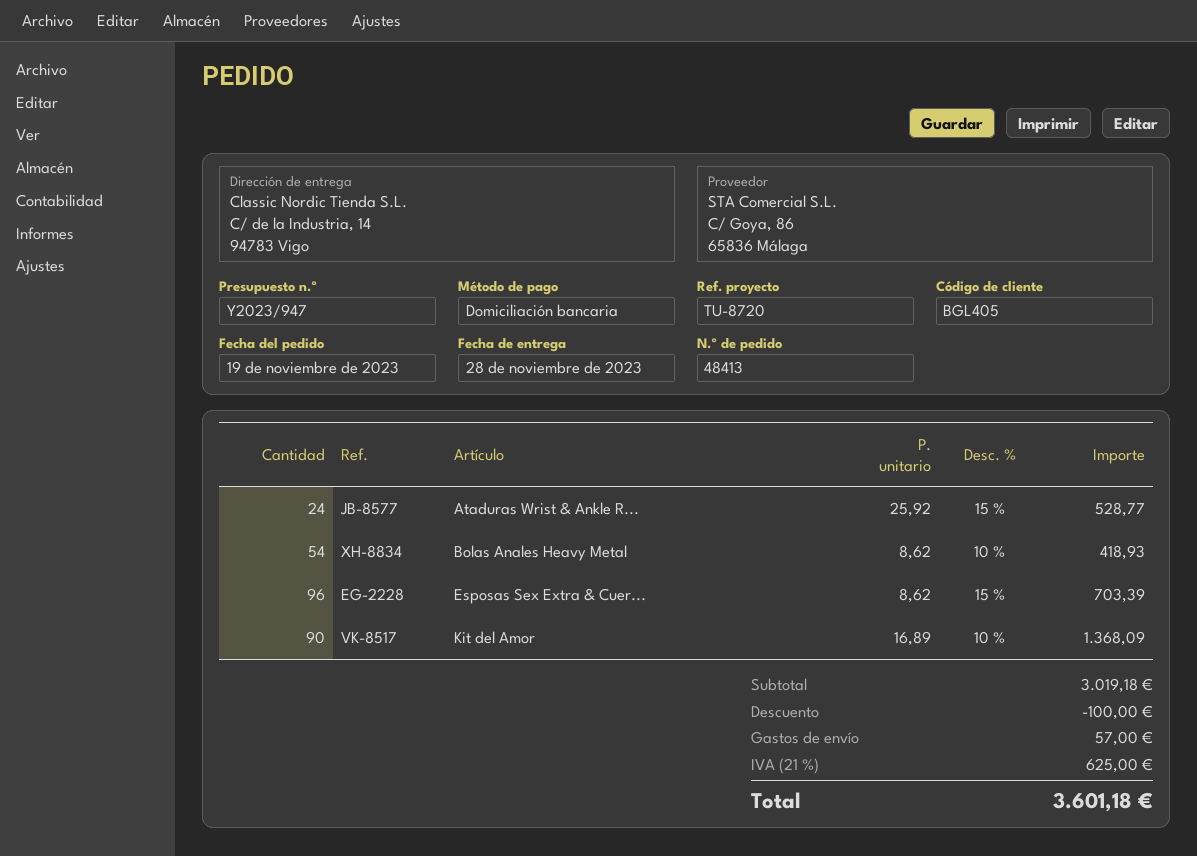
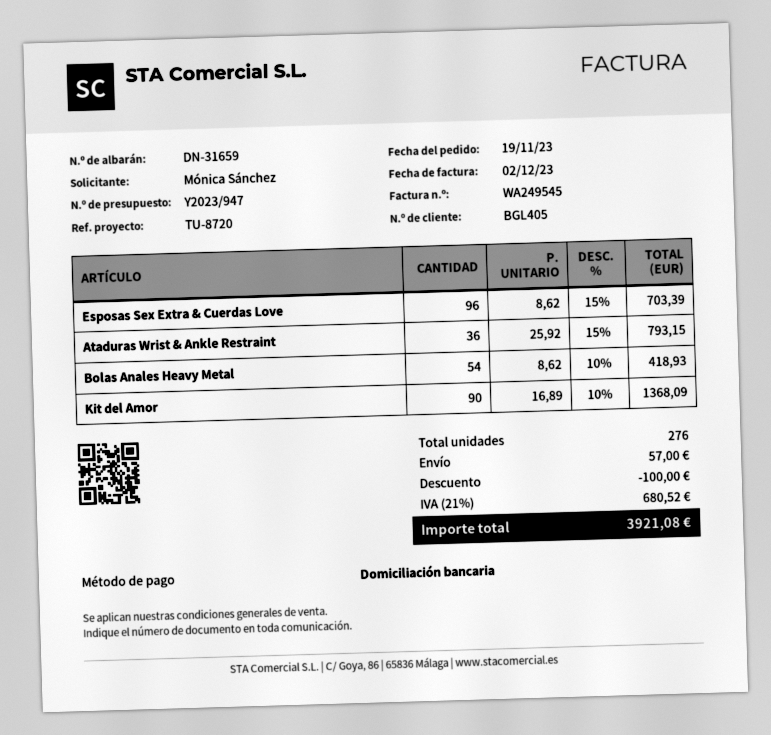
Ataduras Wrist & Ankle R...: 24 x 25.92 - 15% = 528.77 -> 36 x 25.92 - 15% = 793.15
tax: 21% = 625.00 -> 21% = 680.52
total: 3601.18 -> 3921.08

